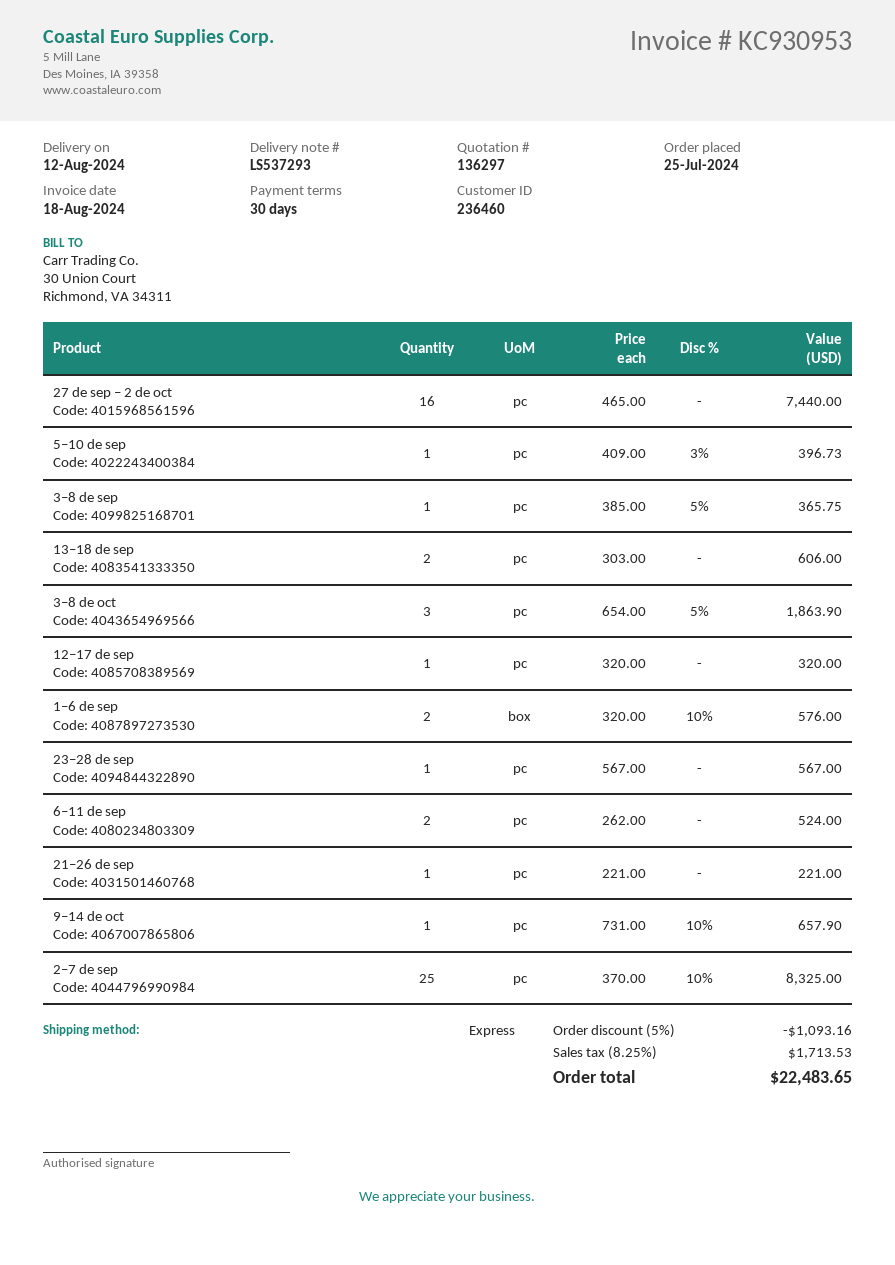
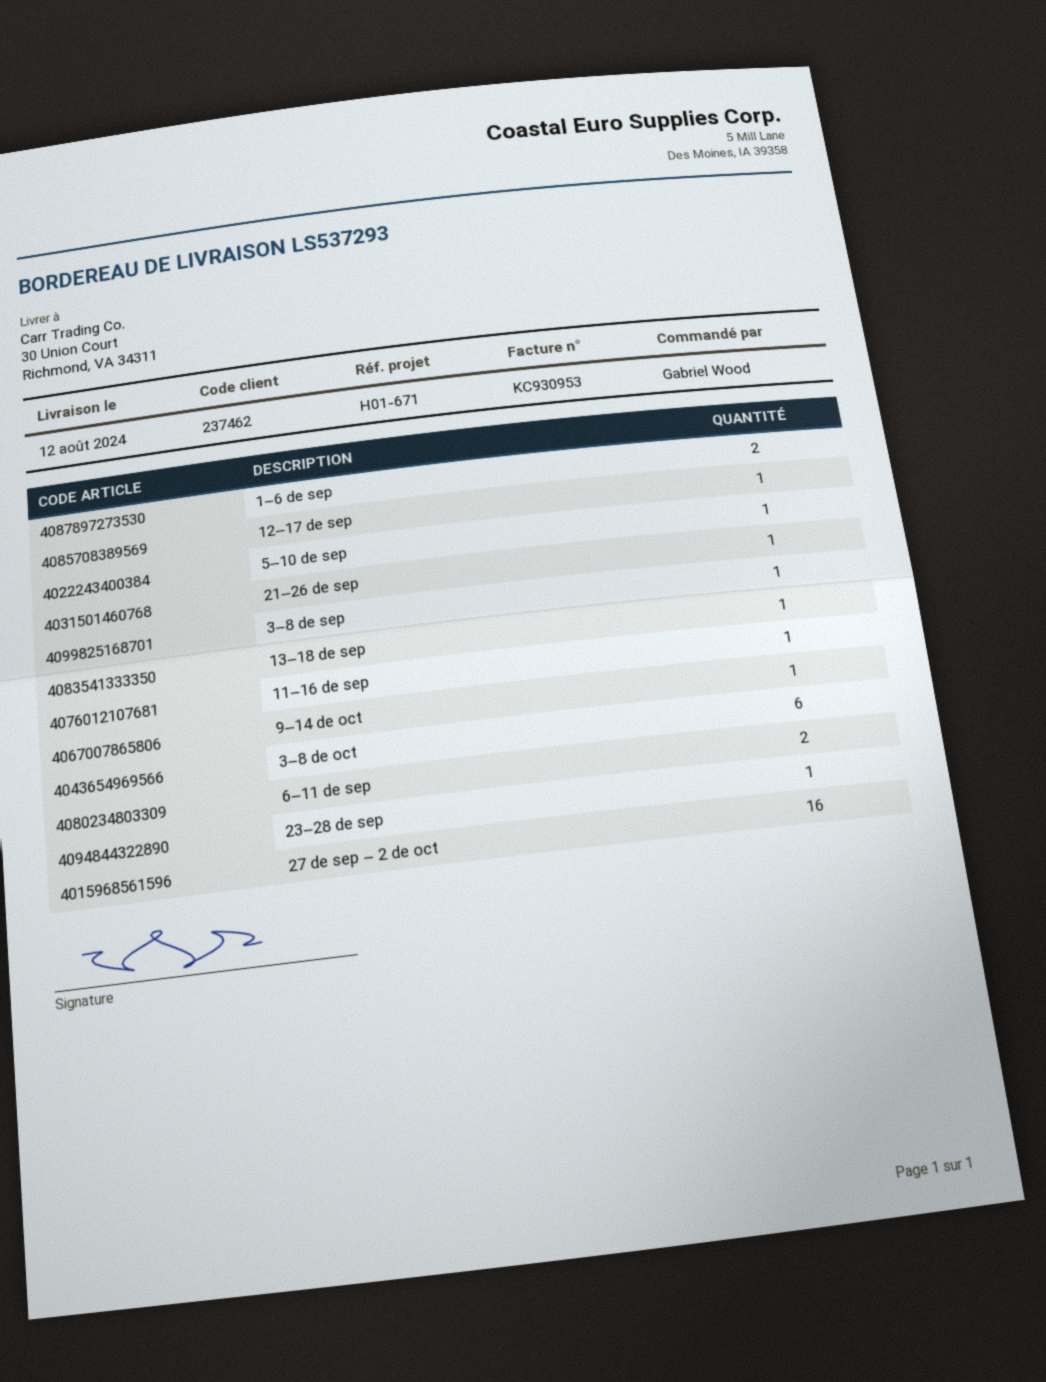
customer number: 236460 -> 237462
13–18 de sep: 2 -> 1
3–8 de oct: 3 -> 6
2–7 de sep: 25 -> none
11–16 de sep: none -> 1

